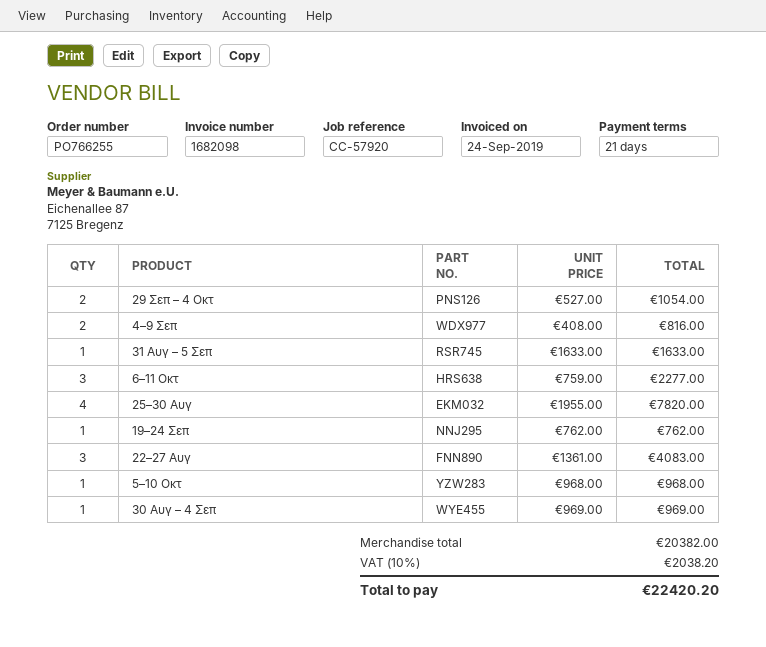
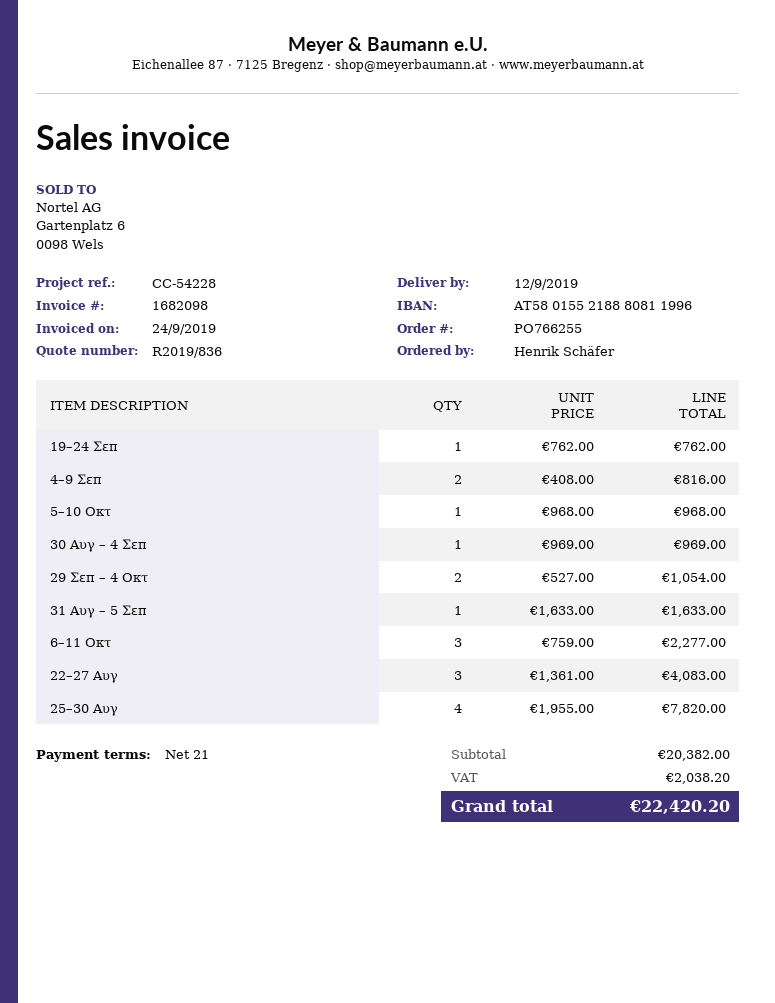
reference: CC-57920 -> CC-54228

